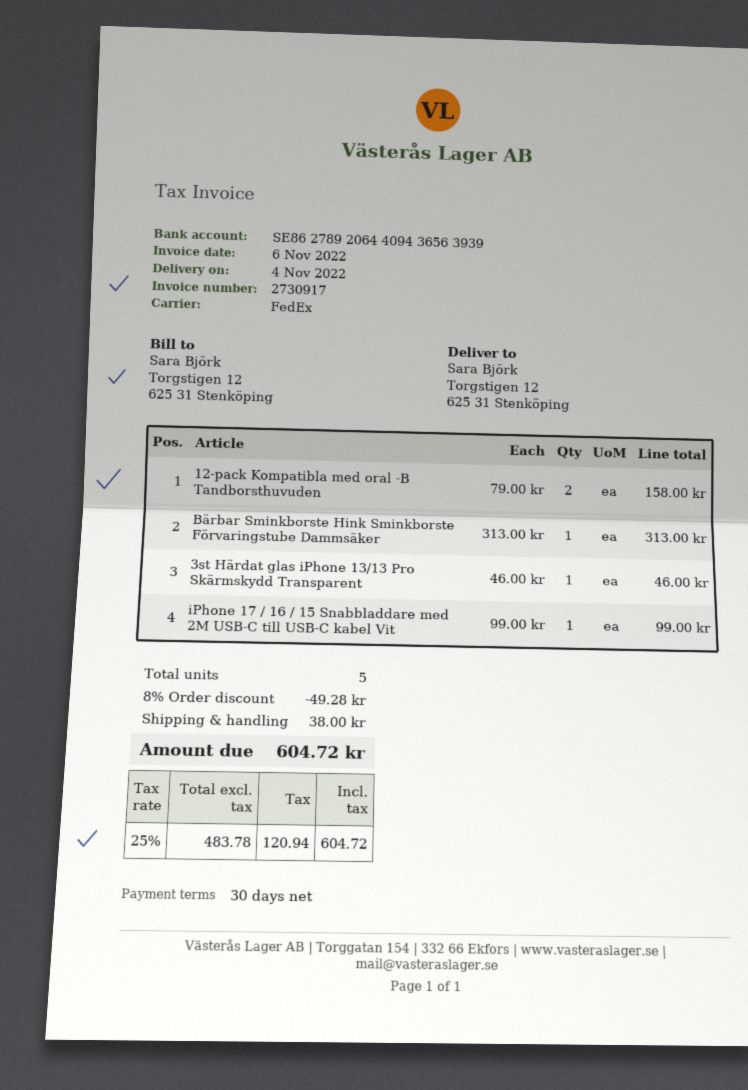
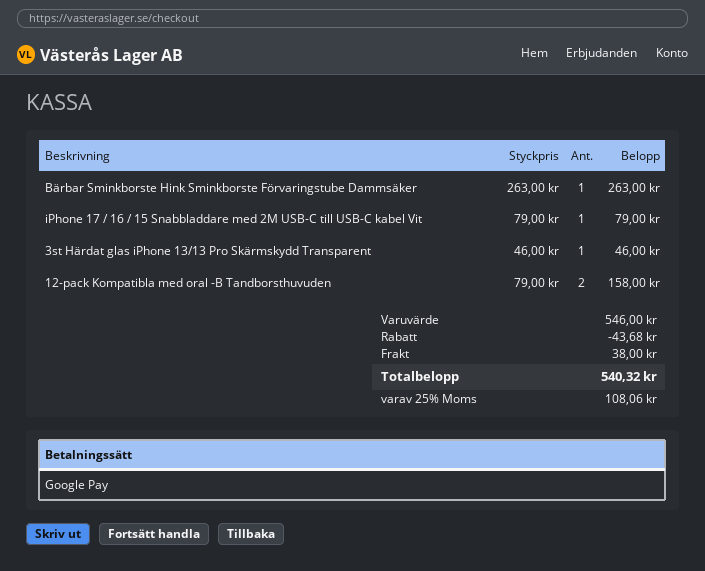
Bärbar Sminkborste Hink Sminkborste Förvaringstube Dammsäker: 1 x 313.00 = 313.00 -> 1 x 263.00 = 263.00
iPhone 17 / 16 / 15 Snabbladdare med 2M USB-C till USB-C kabel Vit: 1 x 99.00 = 99.00 -> 1 x 79.00 = 79.00
discount: 49.28 -> 43.68
tax: 25% = 120.94 -> 25% = 108.06
total: 604.72 -> 540.32

